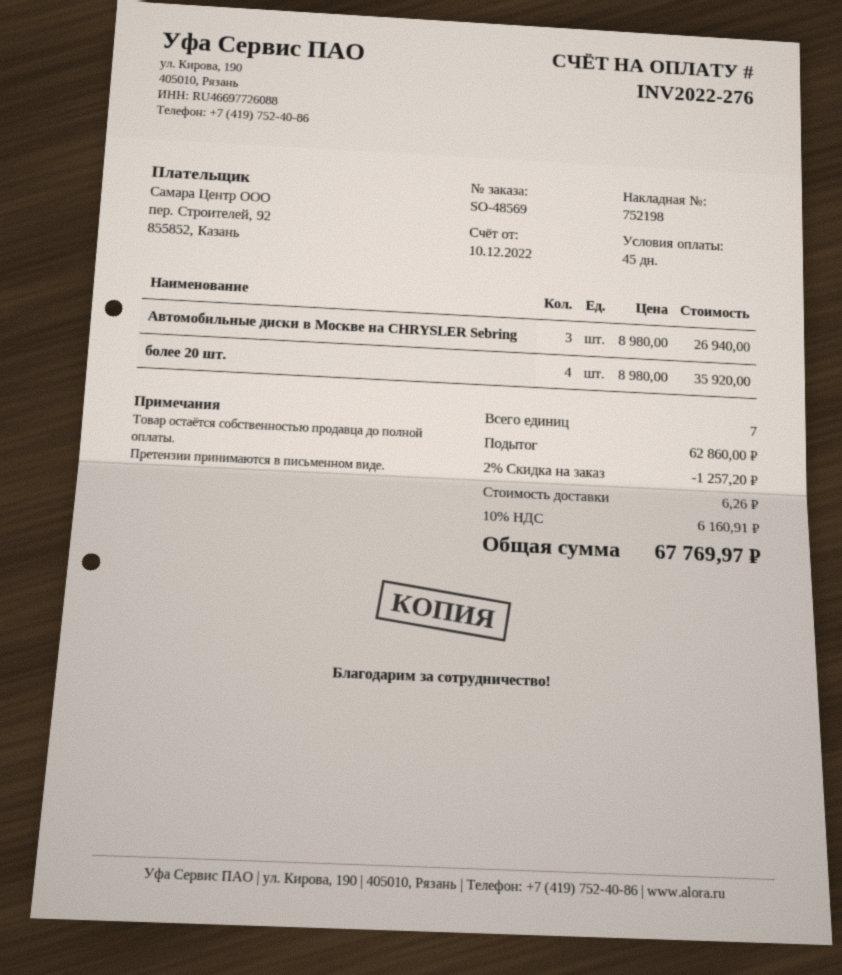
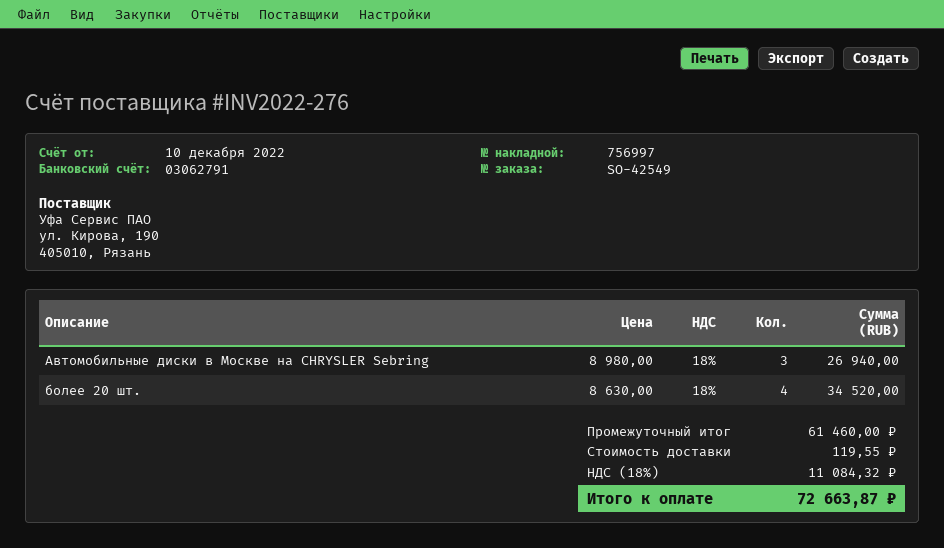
order number: SO-48569 -> SO-42549
delivery note number: 752198 -> 756997
более 20 шт.: 4 x 8980.00 = 35920.00 -> 4 x 8630.00 = 34520.00
subtotal: 62860.00 -> 61460.00
discount: 2% = 1257.20 -> none
shipping: 6.26 -> 119.55
tax: 10% = 6160.91 -> 18% = 11084.32
total: 67769.97 -> 72663.87

